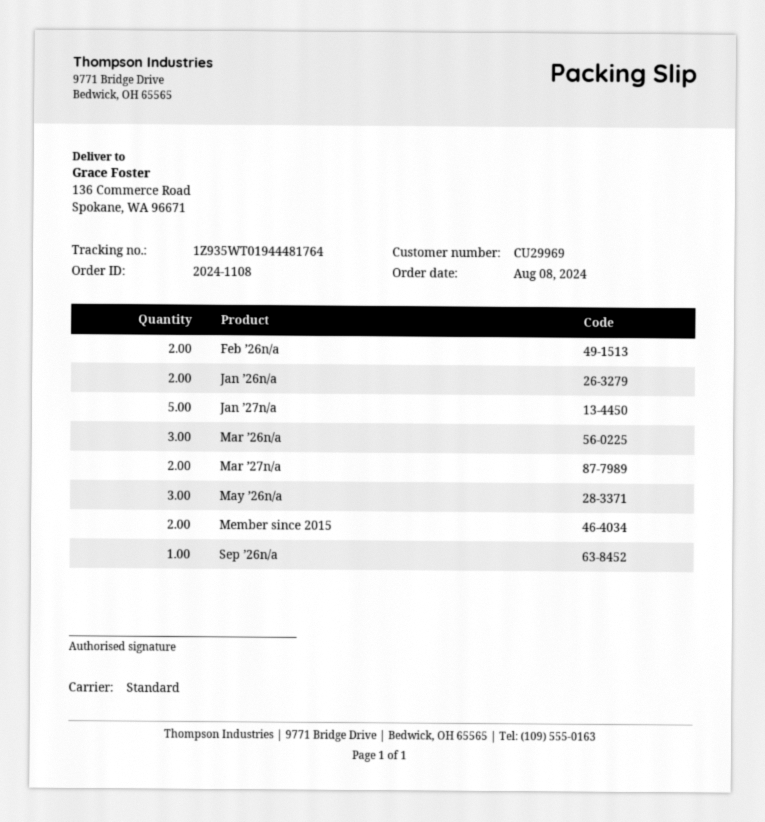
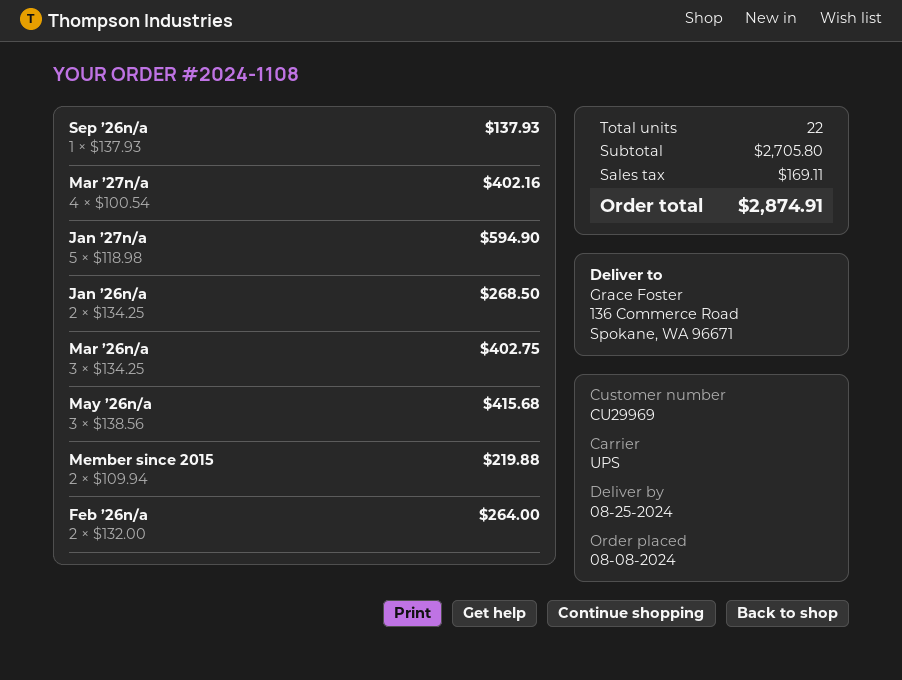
shipping method: standard -> UPS
Mar ’27n/a: 2 -> 4

